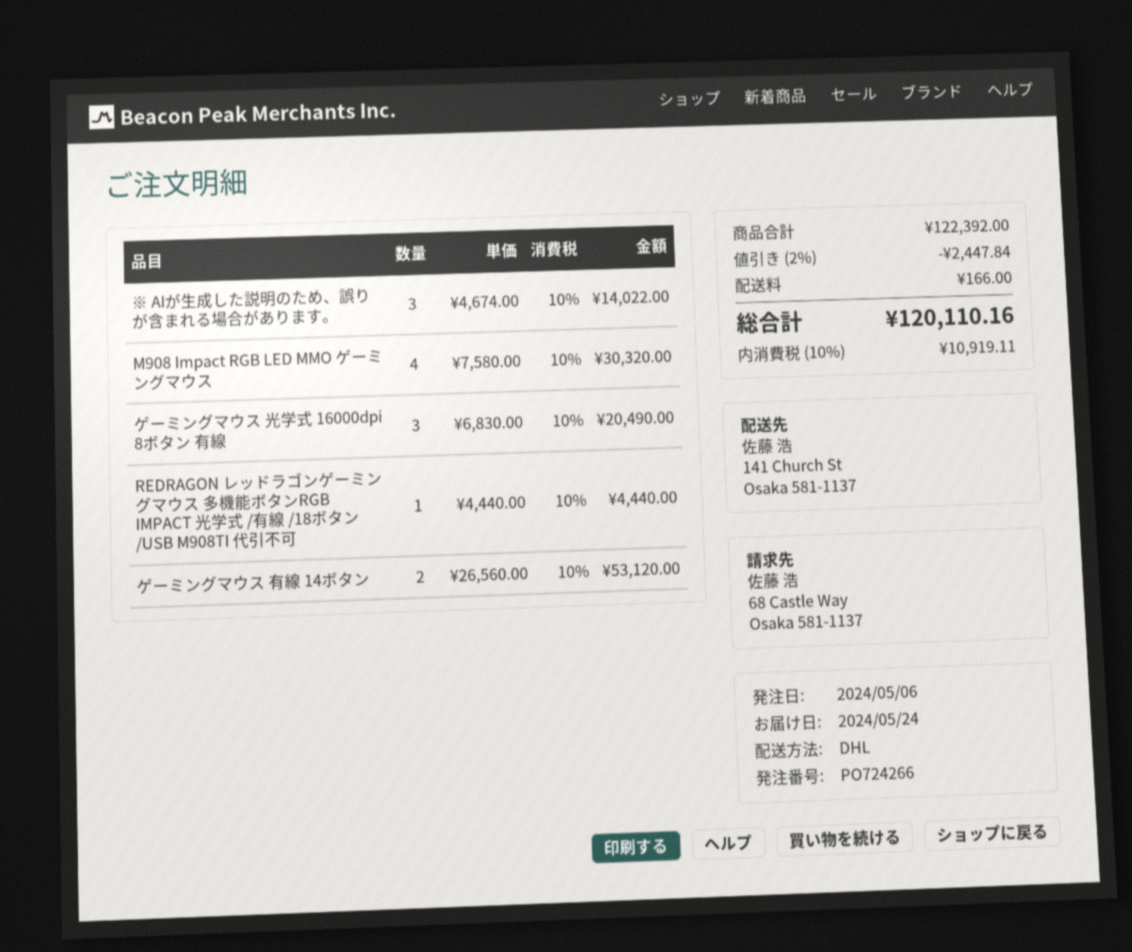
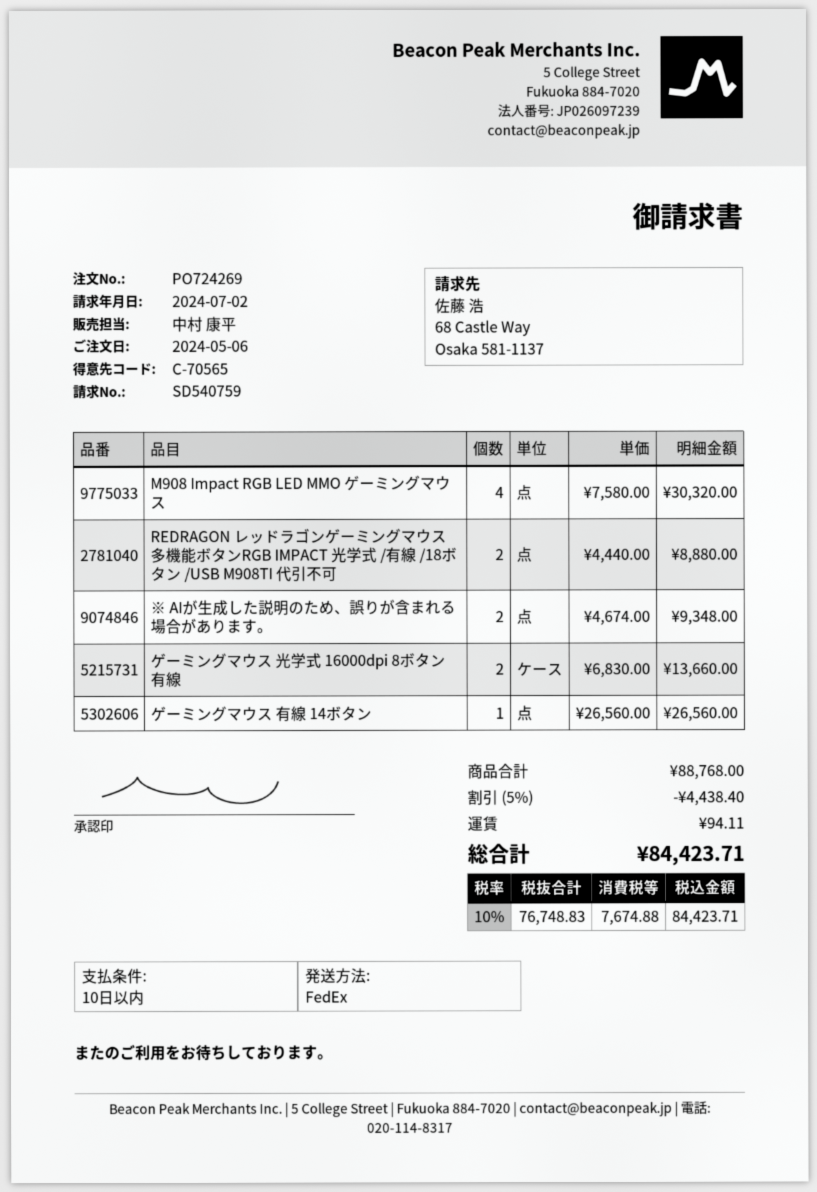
order number: PO724266 -> PO724269
shipping method: DHL -> FedEx
※ AIが生成した説明のため、誤りが含まれる場合があります。: 3 x 4674.00 = 14022.00 -> 2 x 4674.00 = 9348.00
ゲーミングマウス 光学式 16000dpi 8ボタン 有線: 3 x 6830.00 = 20490.00 -> 2 x 6830.00 = 13660.00
REDRAGON レッドラゴンゲーミングマウス 多機能ボタンRGB IMPACT 光学式 /有線 /18ボタン /USB M908TI 代引不可: 1 x 4440.00 = 4440.00 -> 2 x 4440.00 = 8880.00
ゲーミングマウス 有線 14ボタン: 2 x 26560.00 = 53120.00 -> 1 x 26560.00 = 26560.00
subtotal: 122392.00 -> 88768.00
discount: 2% = 2447.84 -> 5% = 4438.40
shipping: 166.00 -> 94.11
tax: 10% = 10919.11 -> 10% = 7674.88
total: 120110.16 -> 84423.71

